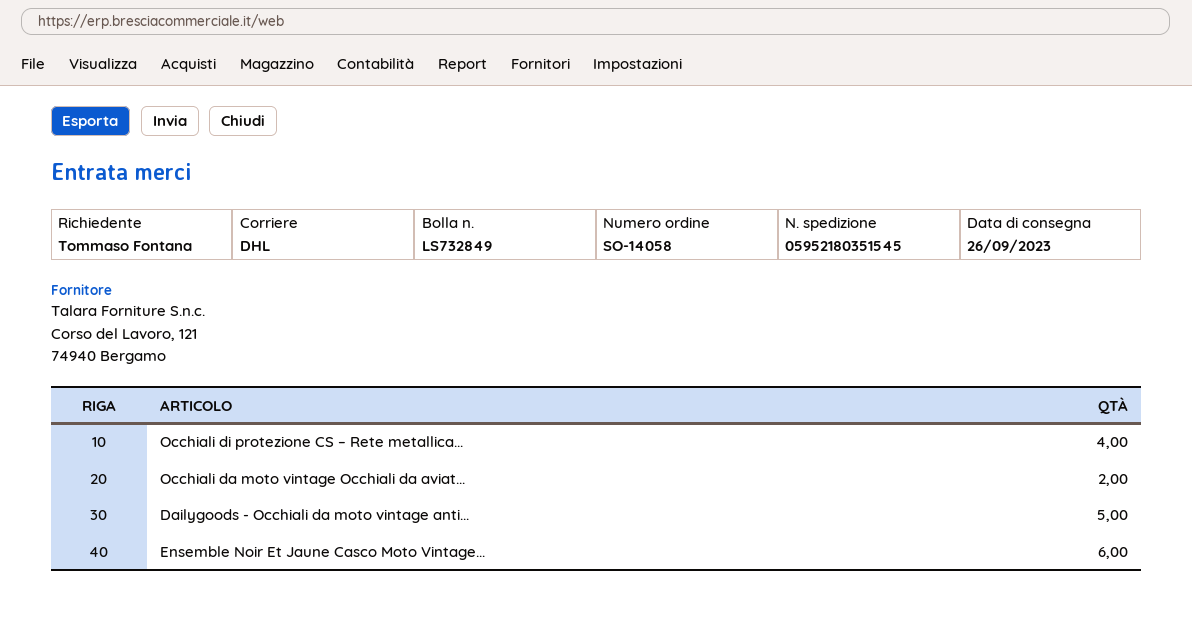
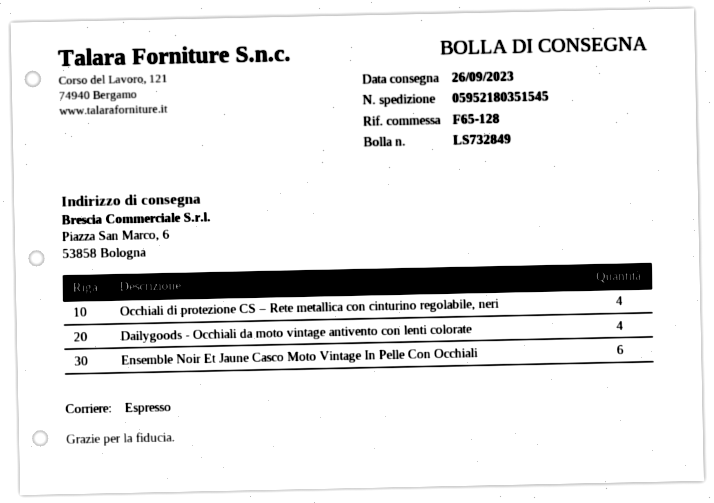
shipping method: DHL -> express
Occhiali da moto vintage Occhiali da aviat...: 2 -> none
Dailygoods - Occhiali da moto vintage anti...: 5 -> 4

